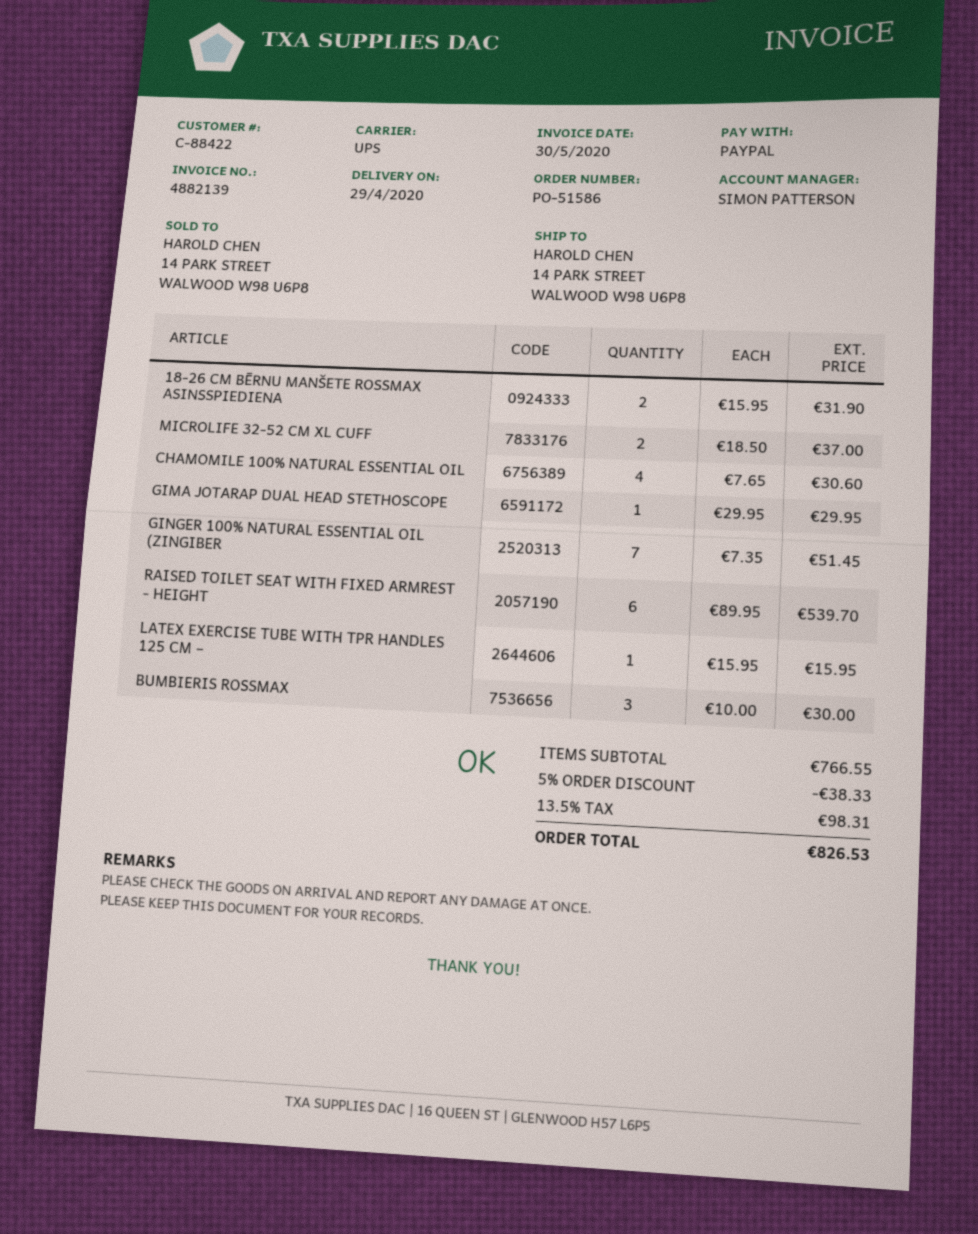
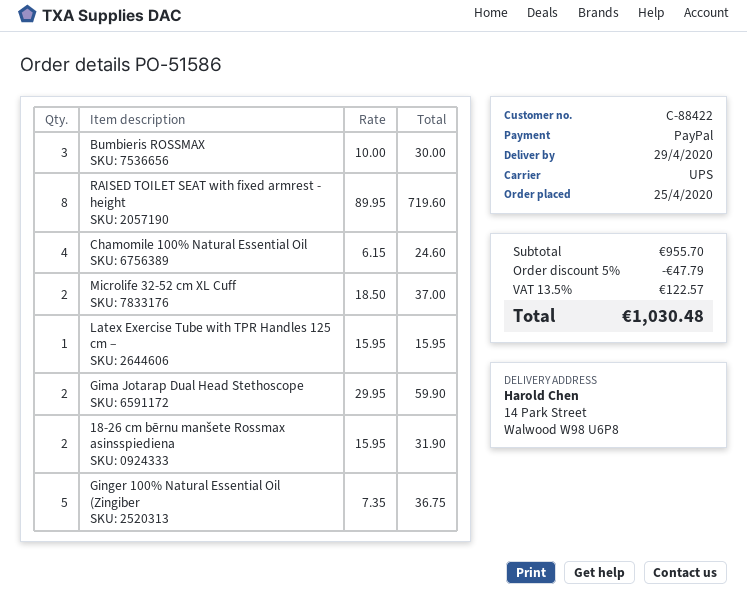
CHAMOMILE 100% NATURAL ESSENTIAL OIL: 4 x 7.65 = 30.60 -> 4 x 6.15 = 24.60
GIMA JOTARAP DUAL HEAD STETHOSCOPE: 1 x 29.95 = 29.95 -> 2 x 29.95 = 59.90
GINGER 100% NATURAL ESSENTIAL OIL (ZINGIBER: 7 x 7.35 = 51.45 -> 5 x 7.35 = 36.75
RAISED TOILET SEAT WITH FIXED ARMREST - HEIGHT: 6 x 89.95 = 539.70 -> 8 x 89.95 = 719.60
subtotal: 766.55 -> 955.70
discount: 5% = 38.33 -> 5% = 47.79
tax: 13.5% = 98.31 -> 13.5% = 122.57
total: 826.53 -> 1030.48

